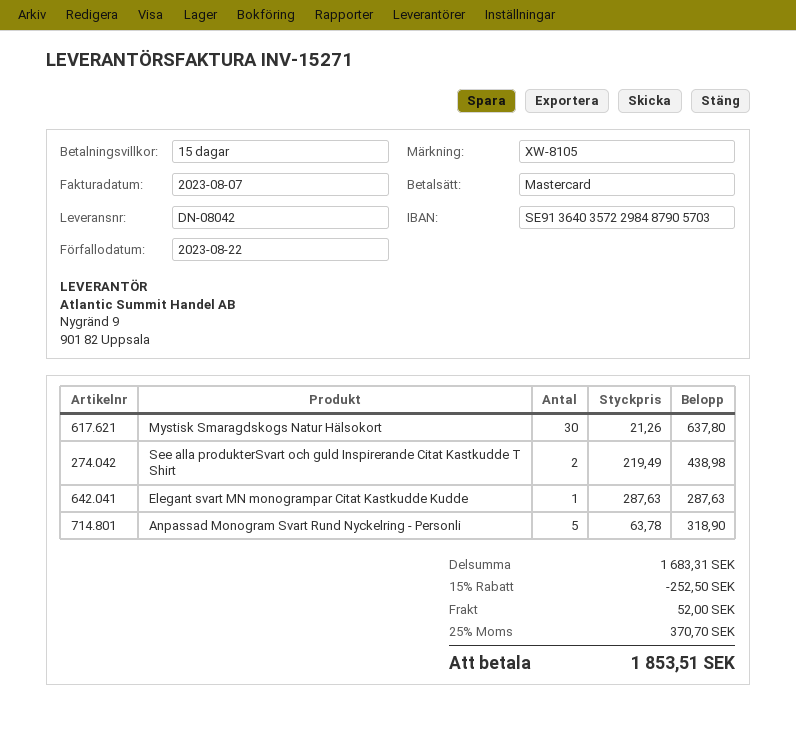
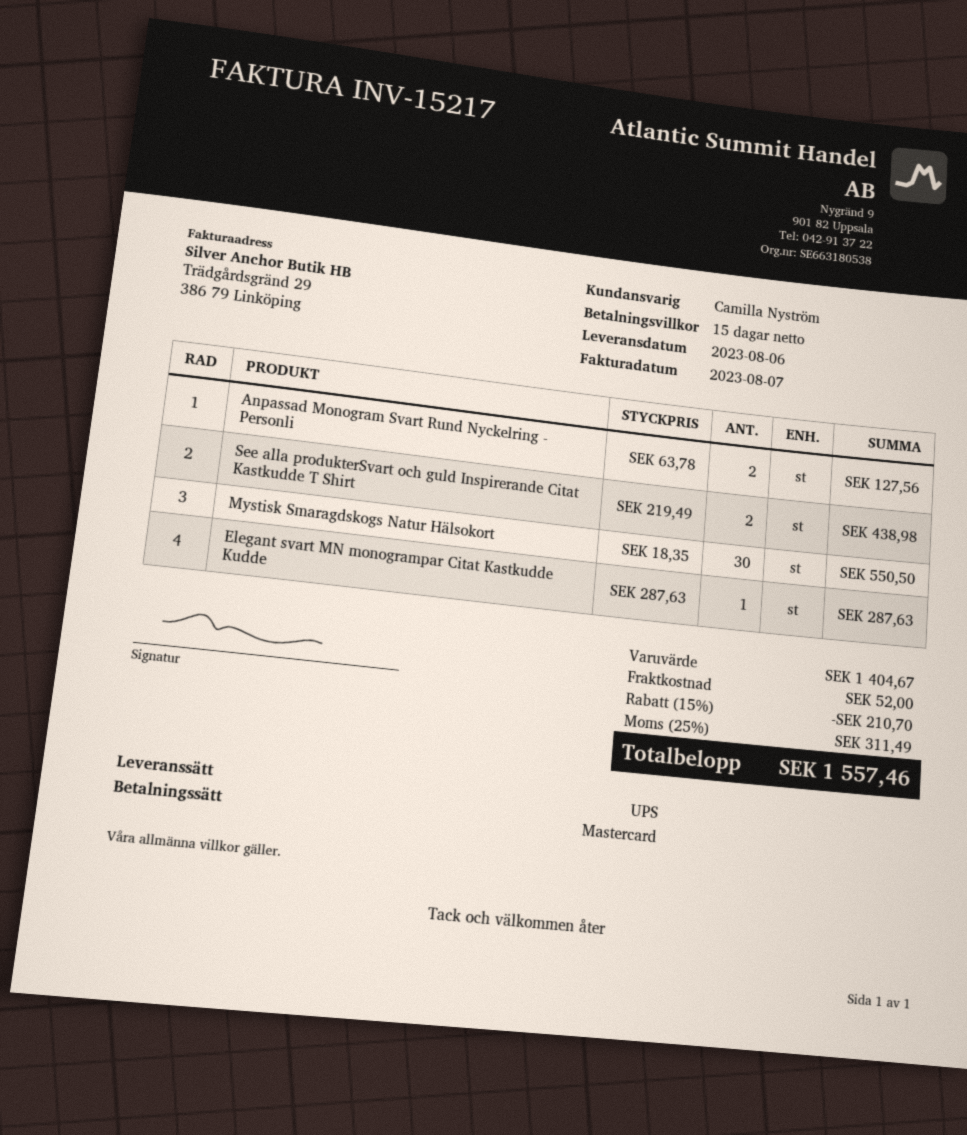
invoice number: INV-15271 -> INV-15217
Mystisk Smaragdskogs Natur Hälsokort: 30 x 21.26 = 637.80 -> 30 x 18.35 = 550.50
Anpassad Monogram Svart Rund Nyckelring - Personli: 5 x 63.78 = 318.90 -> 2 x 63.78 = 127.56
subtotal: 1683.31 -> 1404.67
discount: 15% = 252.50 -> 15% = 210.70
tax: 25% = 370.70 -> 25% = 311.49
total: 1853.51 -> 1557.46

